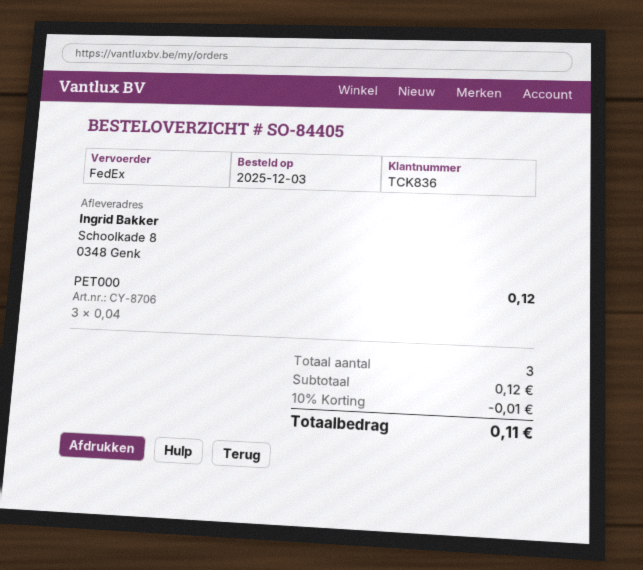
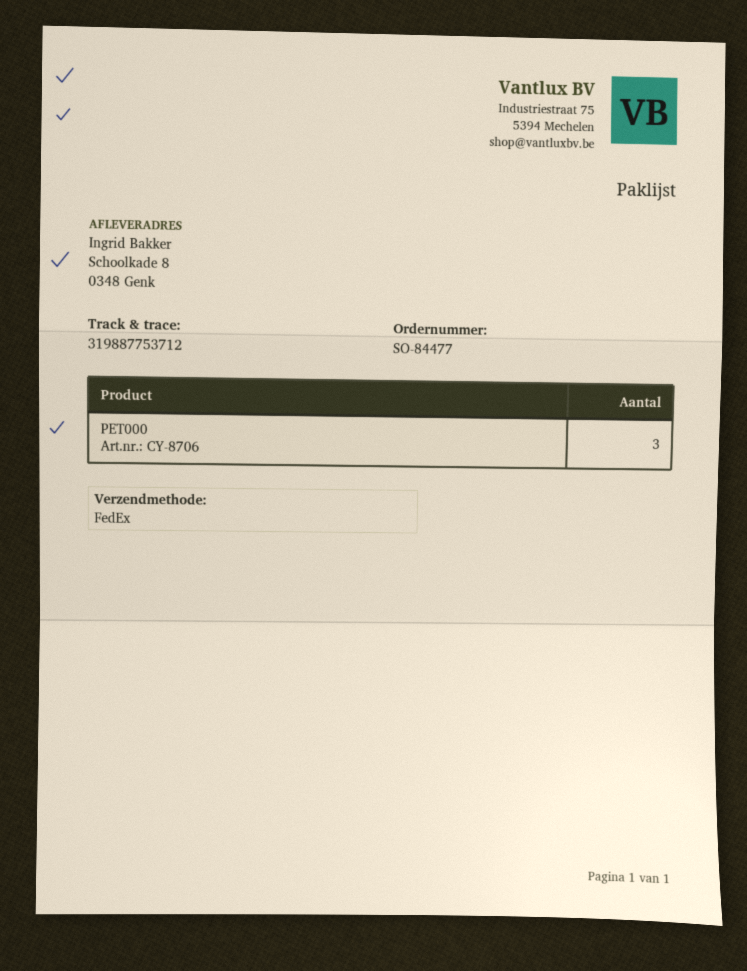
order number: SO-84405 -> SO-84477

